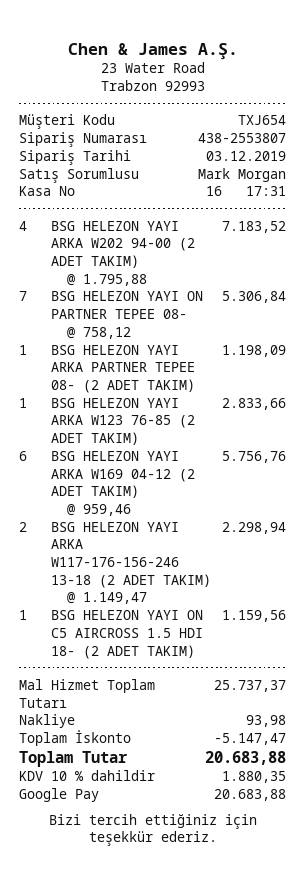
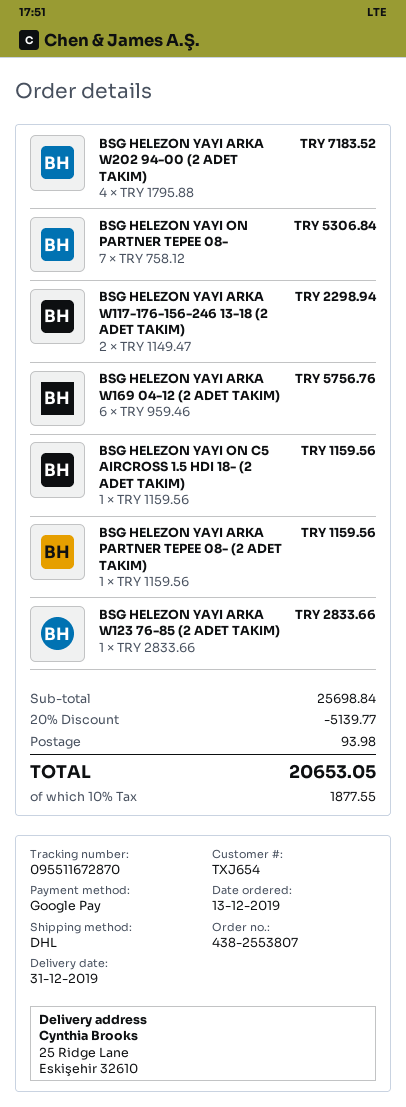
order date: 2019-12-03 -> 2019-12-13
BSG HELEZON YAYI ARKA PARTNER TEPEE 08- (2 ADET TAKIM): 1 x 1198.09 = 1198.09 -> 1 x 1159.56 = 1159.56
subtotal: 25737.37 -> 25698.84
discount: 5147.47 -> 5139.77
tax: 10% = 1880.35 -> 10% = 1877.55
total: 20683.88 -> 20653.05

